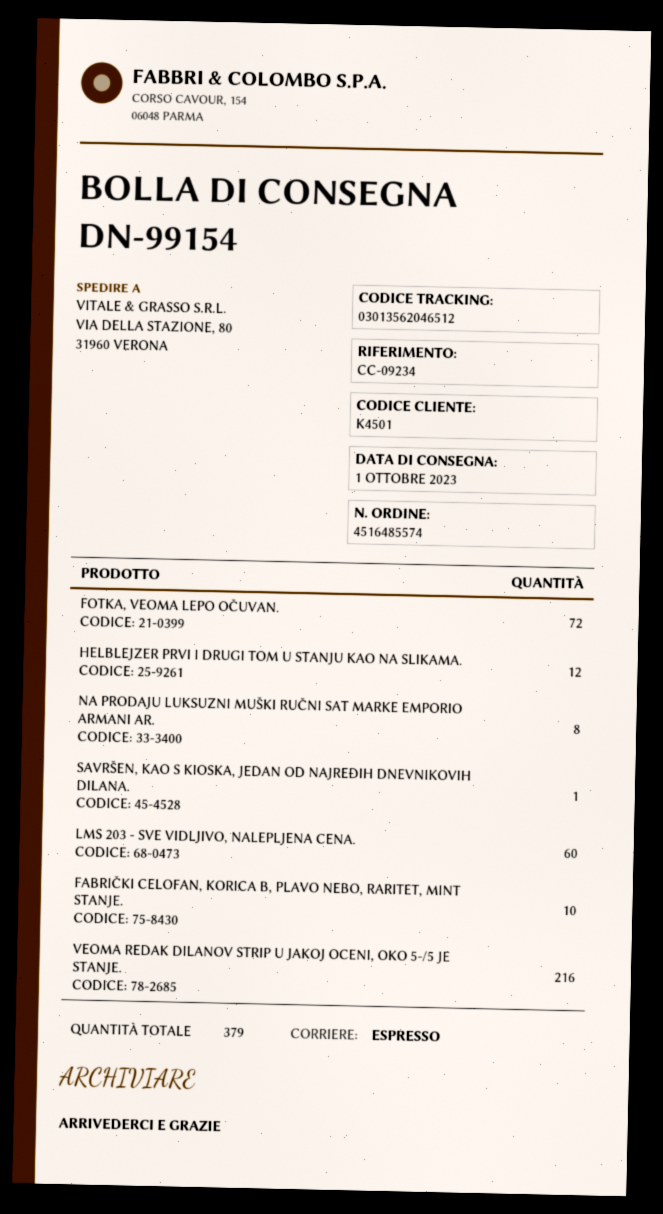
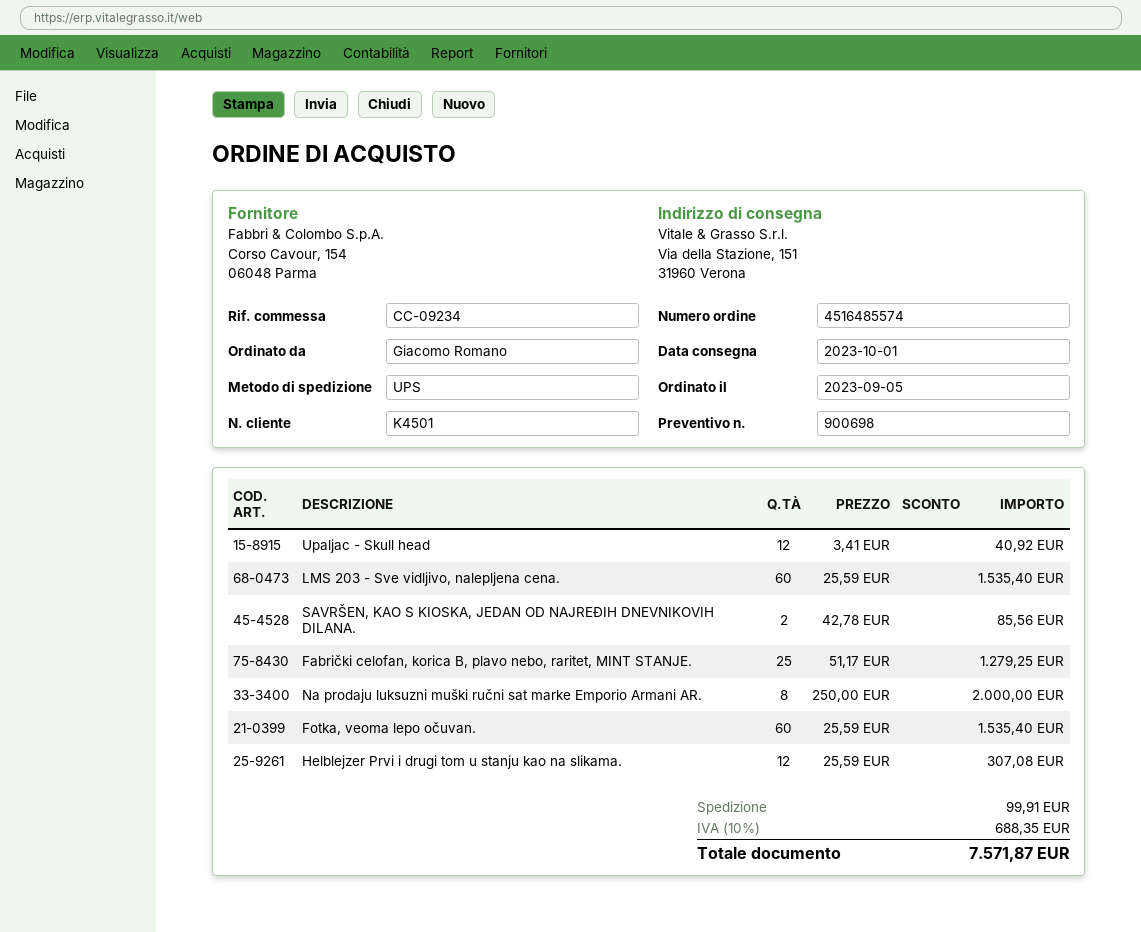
shipping method: express -> UPS
ship to: VIA DELLA STAZIONE, 80, 31960 VERONA -> Via della Stazione, 151, 31960 Verona
FOTKA, VEOMA LEPO OČUVAN.: 72 -> 60
SAVRŠEN, KAO S KIOSKA, JEDAN OD NAJREĐIH DNEVNIKOVIH DILANA.: 1 -> 2
FABRIČKI CELOFAN, KORICA B, PLAVO NEBO, RARITET, MINT STANJE.: 10 -> 25
VEOMA REDAK DILANOV STRIP U JAKOJ OCENI, OKO 5-/5 JE STANJE.: 216 -> none
Upaljac - Skull head: none -> 12

